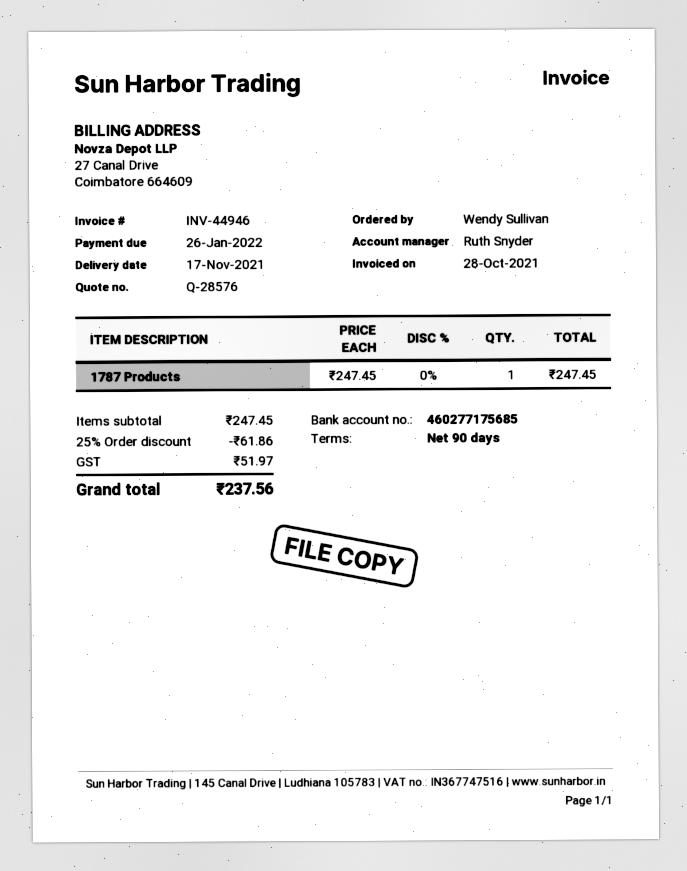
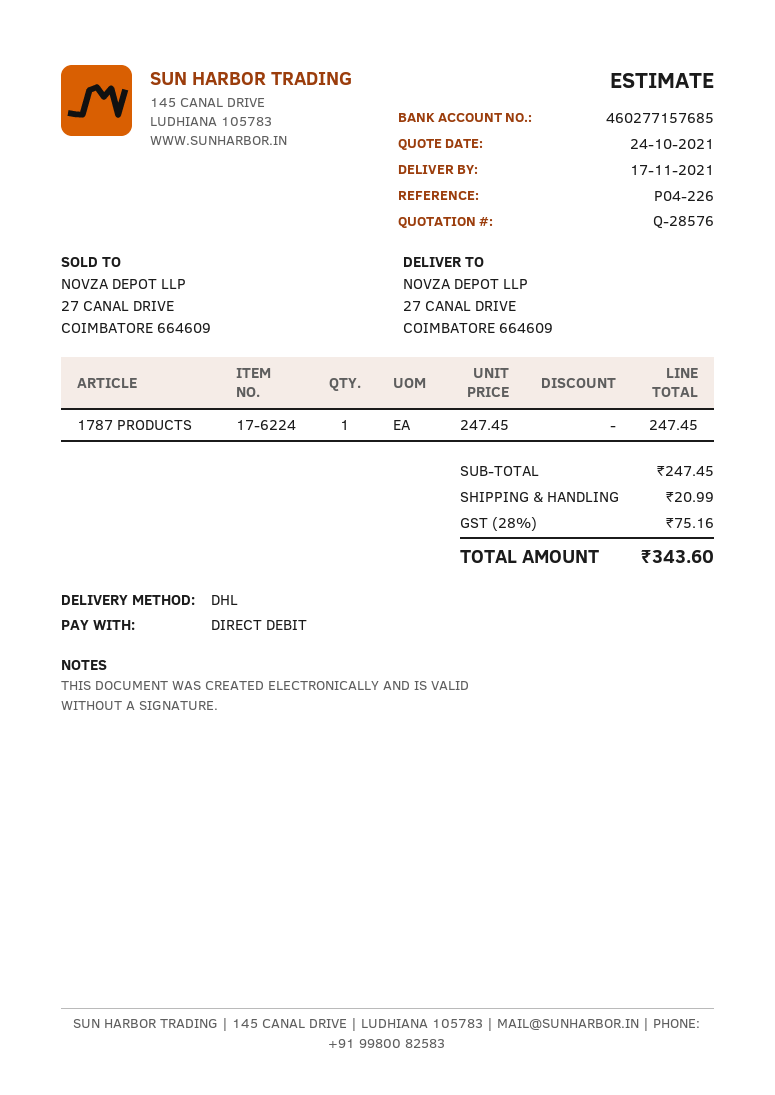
bank account: 460277175685 -> 460277157685
discount: 25% = 61.86 -> none
shipping: none -> 20.99
tax: 51.97 -> 75.16
total: 237.56 -> 343.60

